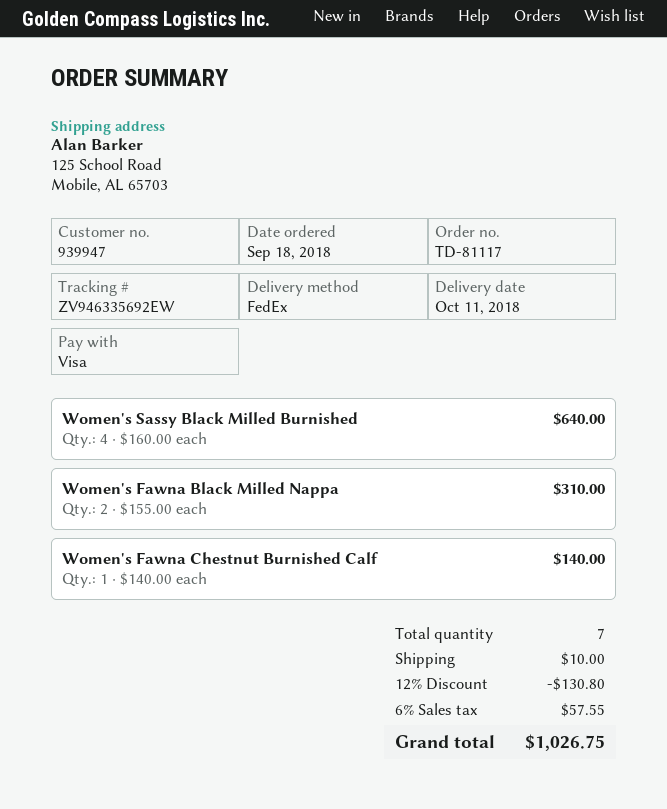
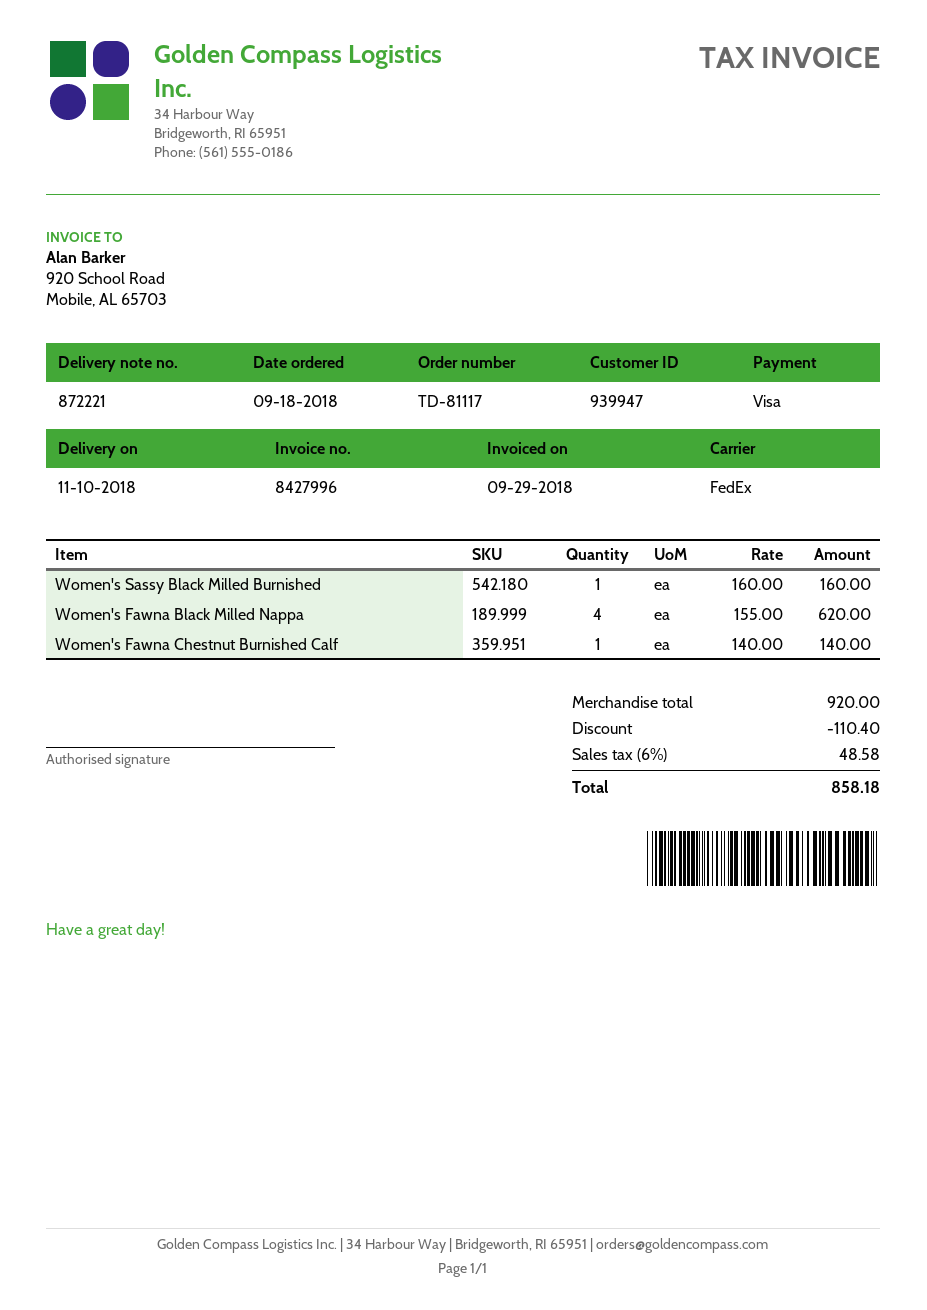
delivery date: 2018-10-11 -> 2018-11-10
Women's Sassy Black Milled Burnished: 4 x 160.00 = 640.00 -> 1 x 160.00 = 160.00
Women's Fawna Black Milled Nappa: 2 x 155.00 = 310.00 -> 4 x 155.00 = 620.00
discount: 130.80 -> 110.40
shipping: 10.00 -> none
tax: 6% = 57.55 -> 6% = 48.58
total: 1026.75 -> 858.18

